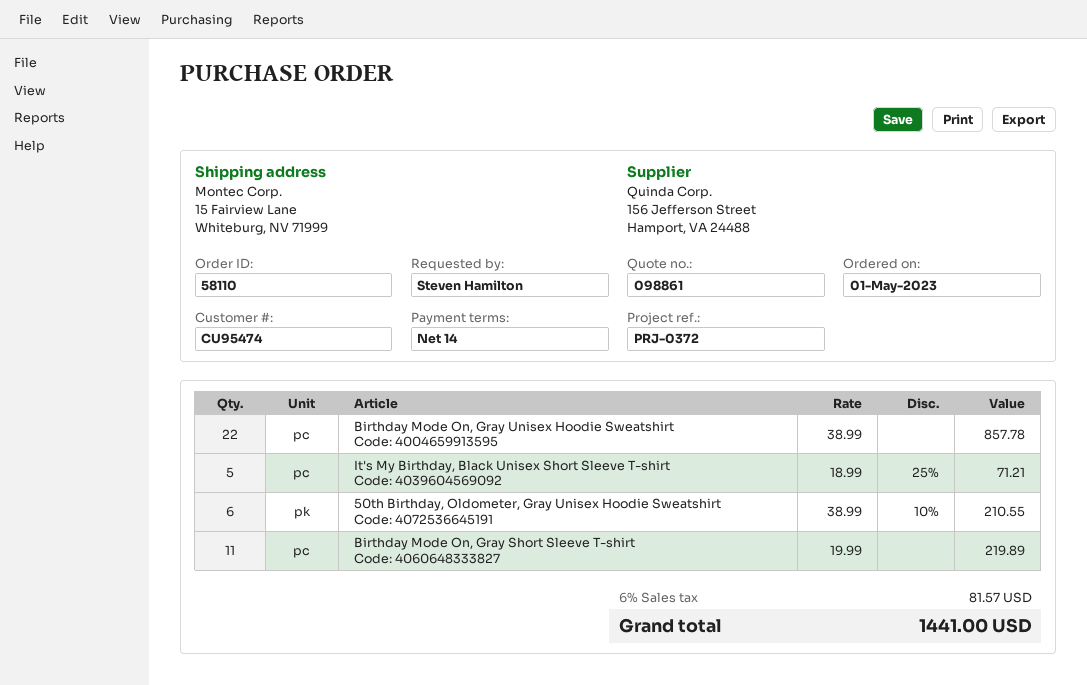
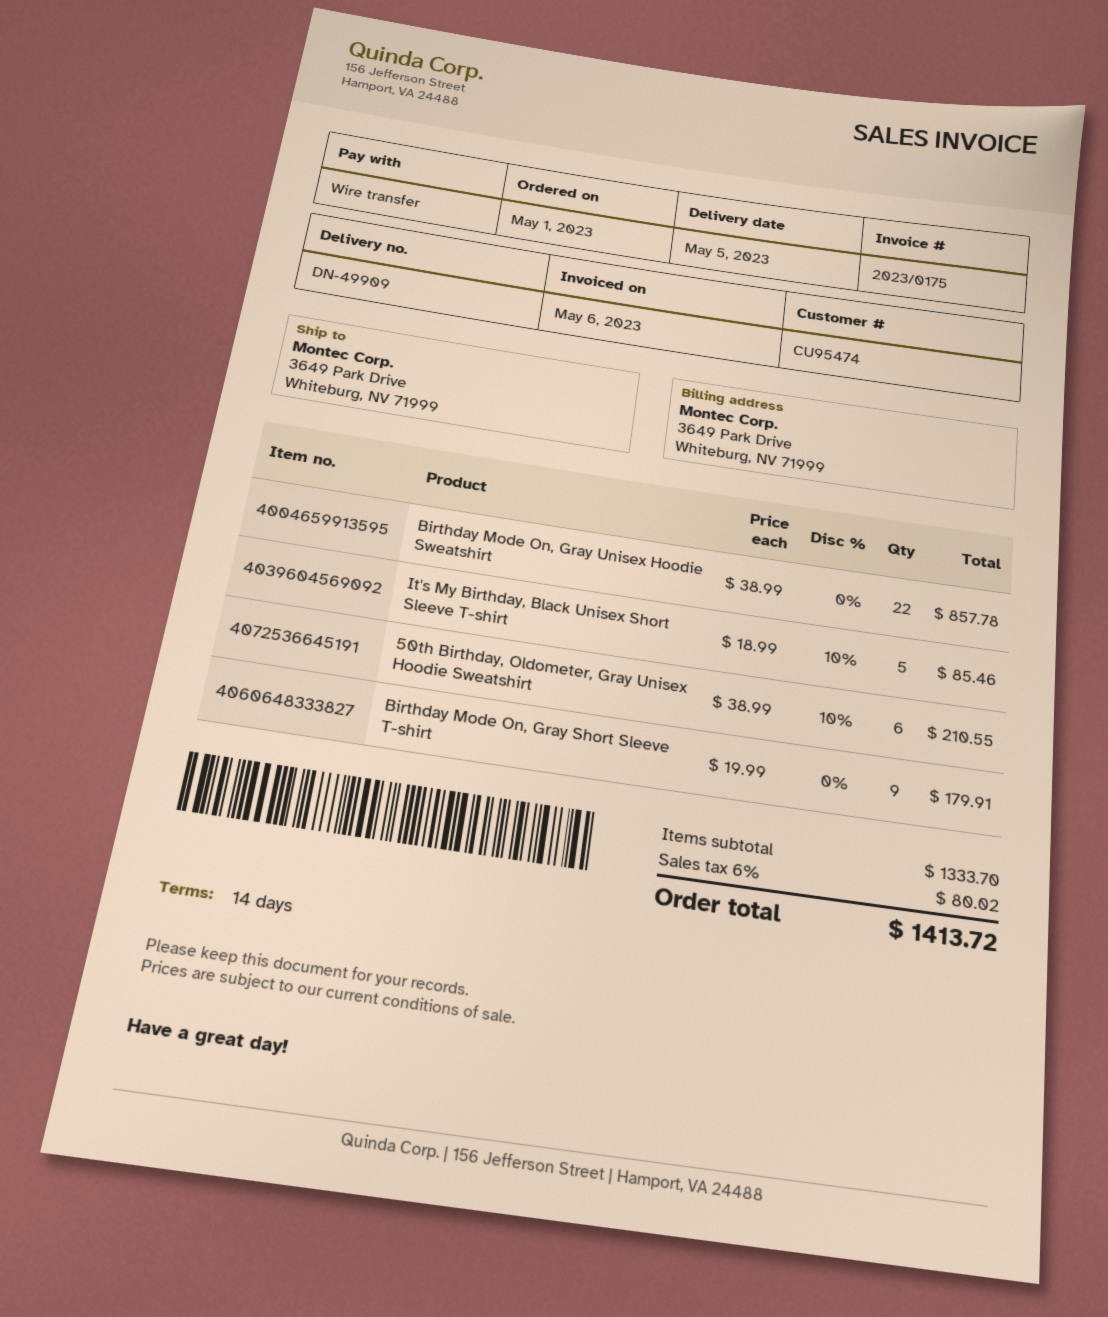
ship to: 15 Fairview Lane, Whiteburg, NV 71999 -> 3649 Park Drive, Whiteburg, NV 71999
It's My Birthday, Black Unisex Short Sleeve T-shirt: 5 x 18.99 - 25% = 71.21 -> 5 x 18.99 - 10% = 85.46
Birthday Mode On, Gray Short Sleeve T-shirt: 11 x 19.99 = 219.89 -> 9 x 19.99 = 179.91
tax: 6% = 81.57 -> 6% = 80.02
total: 1441.00 -> 1413.72

